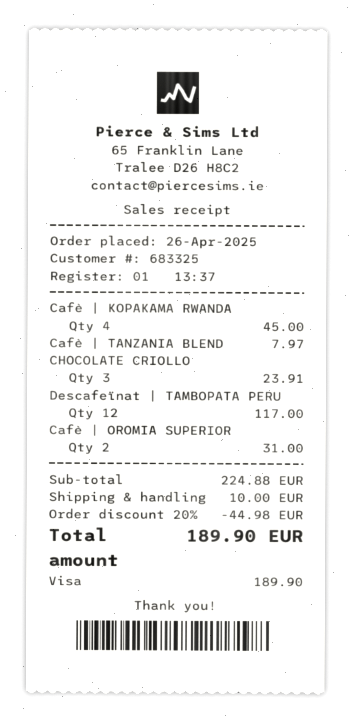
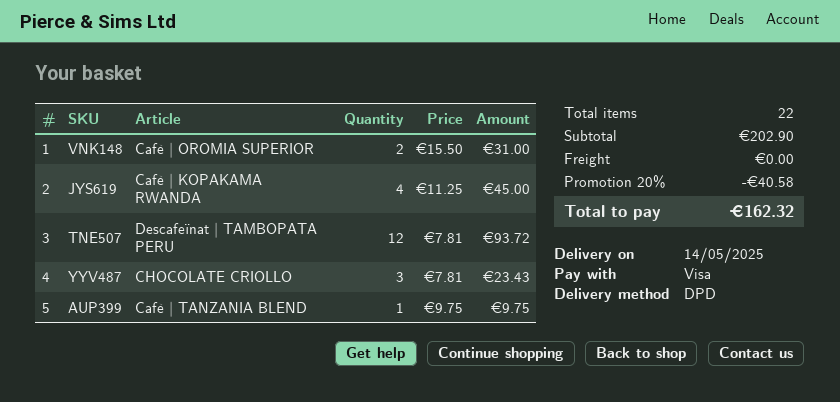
Cafè | TANZANIA BLEND: 1 for 7.97 -> 1 for 9.75
CHOCOLATE CRIOLLO: 3 for 23.91 -> 3 for 23.43
Descafeïnat | TAMBOPATA PERU: 12 for 117.00 -> 12 for 93.72
subtotal: 224.88 -> 202.90
discount: 20% = 44.98 -> 20% = 40.58
shipping: 10.00 -> 0.00
total: 189.90 -> 162.32

